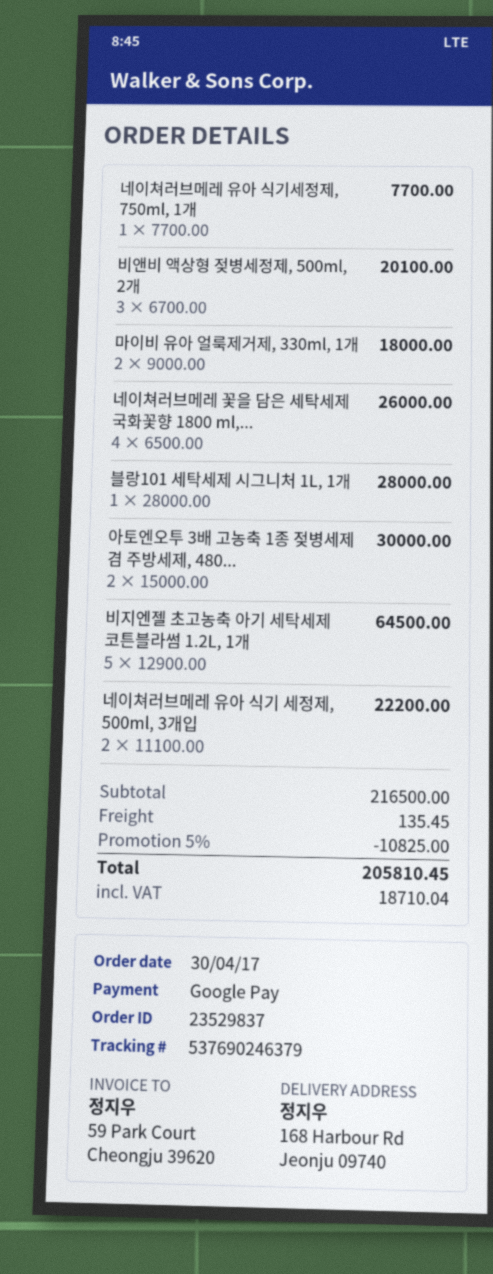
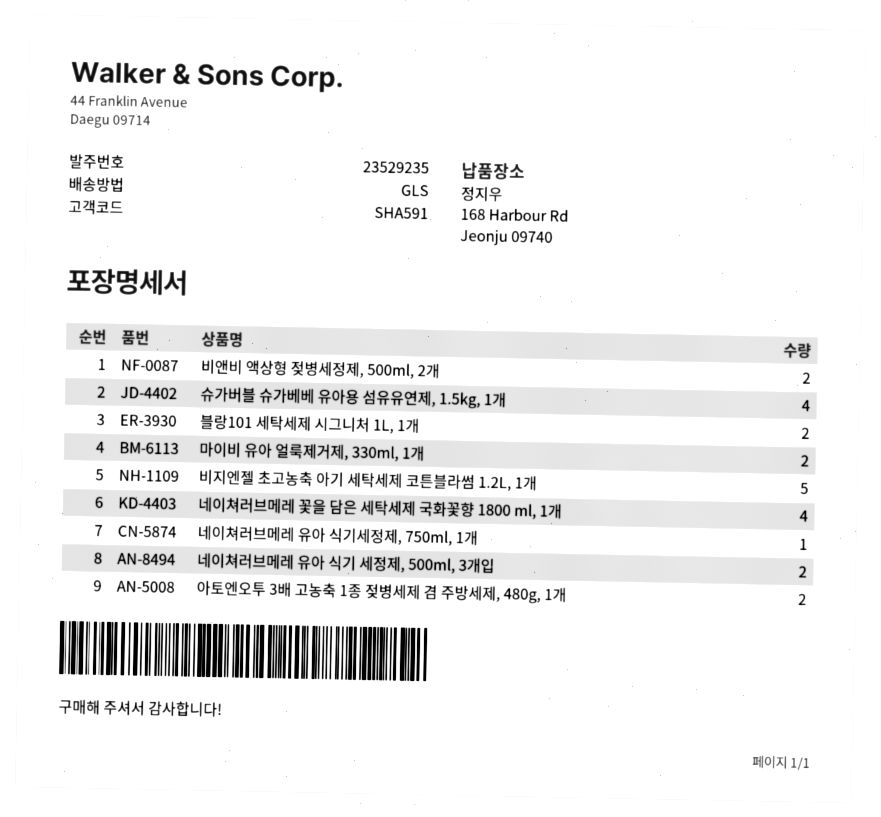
order number: 23529837 -> 23529235
비앤비 액상형 젖병세정제, 500ml, 2개: 3 -> 2
블랑101 세탁세제 시그니처 1L, 1개: 1 -> 2
슈가버블 슈가베베 유아용 섬유유연제, 1.5kg, 1개: none -> 4

